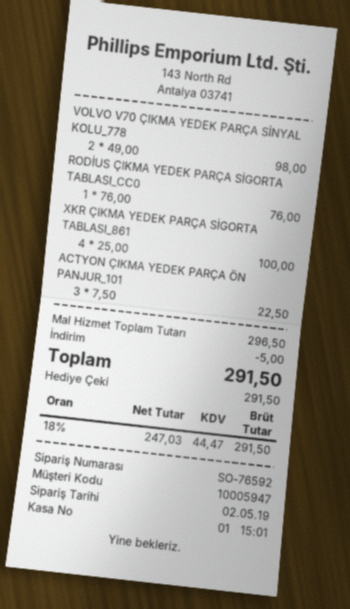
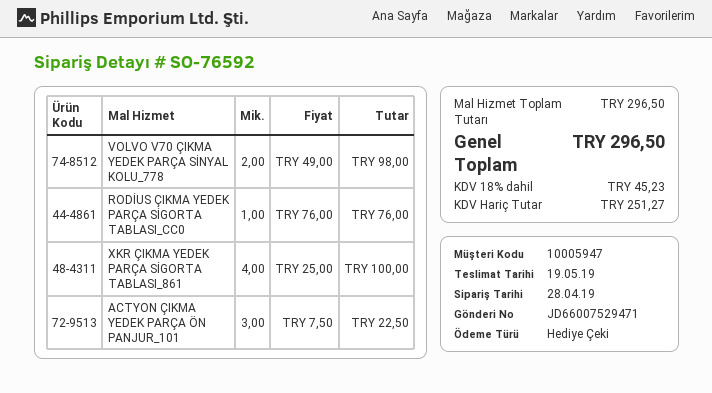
order date: 2019-05-02 -> 2019-04-28
discount: 5.00 -> none
net: 247.03 -> 251.27
tax: 18% = 44.47 -> 18% = 45.23
total: 291.50 -> 296.50

